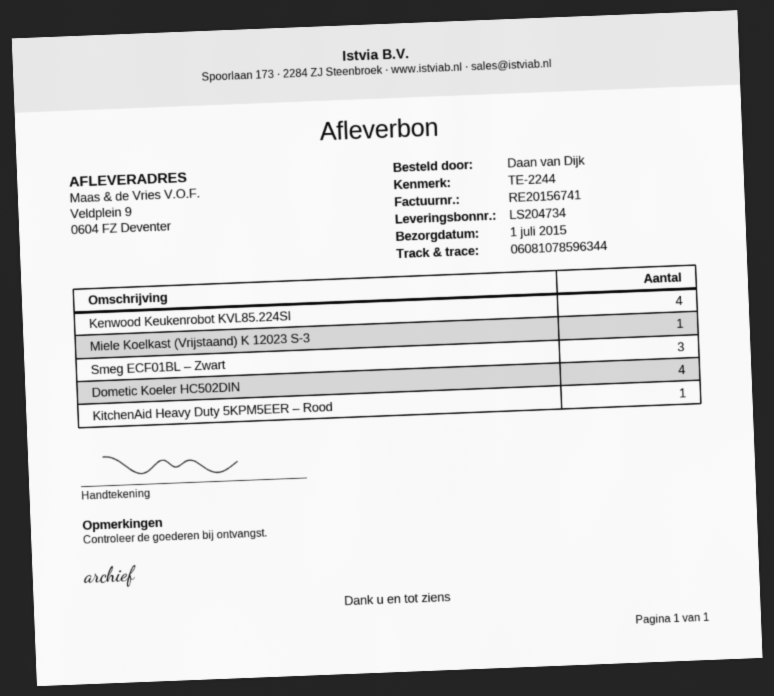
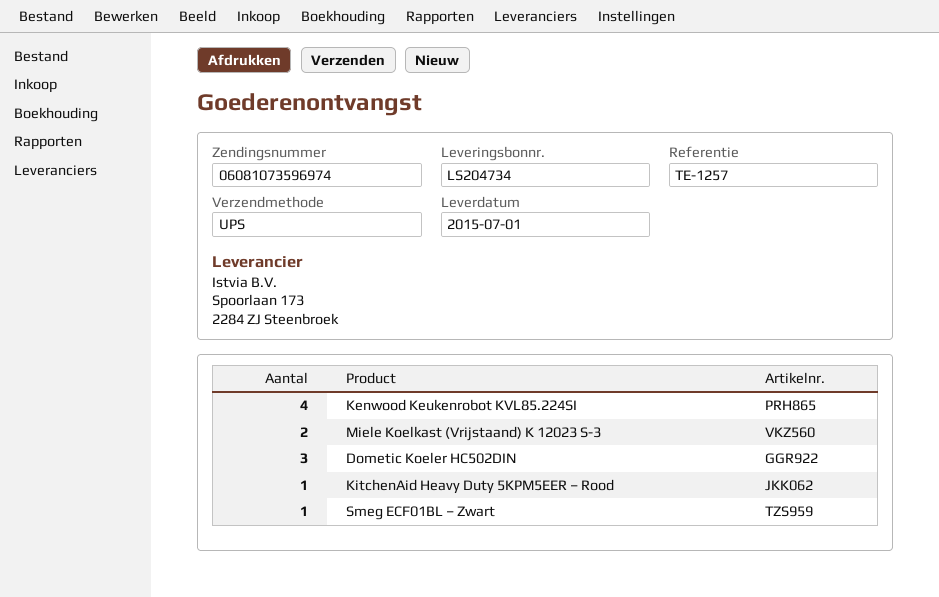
reference: TE-2244 -> TE-1257
tracking number: 06081078596344 -> 06081073596974
Miele Koelkast (Vrijstaand) K 12023 S-3: 1 -> 2
Smeg ECF01BL – Zwart: 3 -> 1
Dometic Koeler HC502DIN: 4 -> 3

